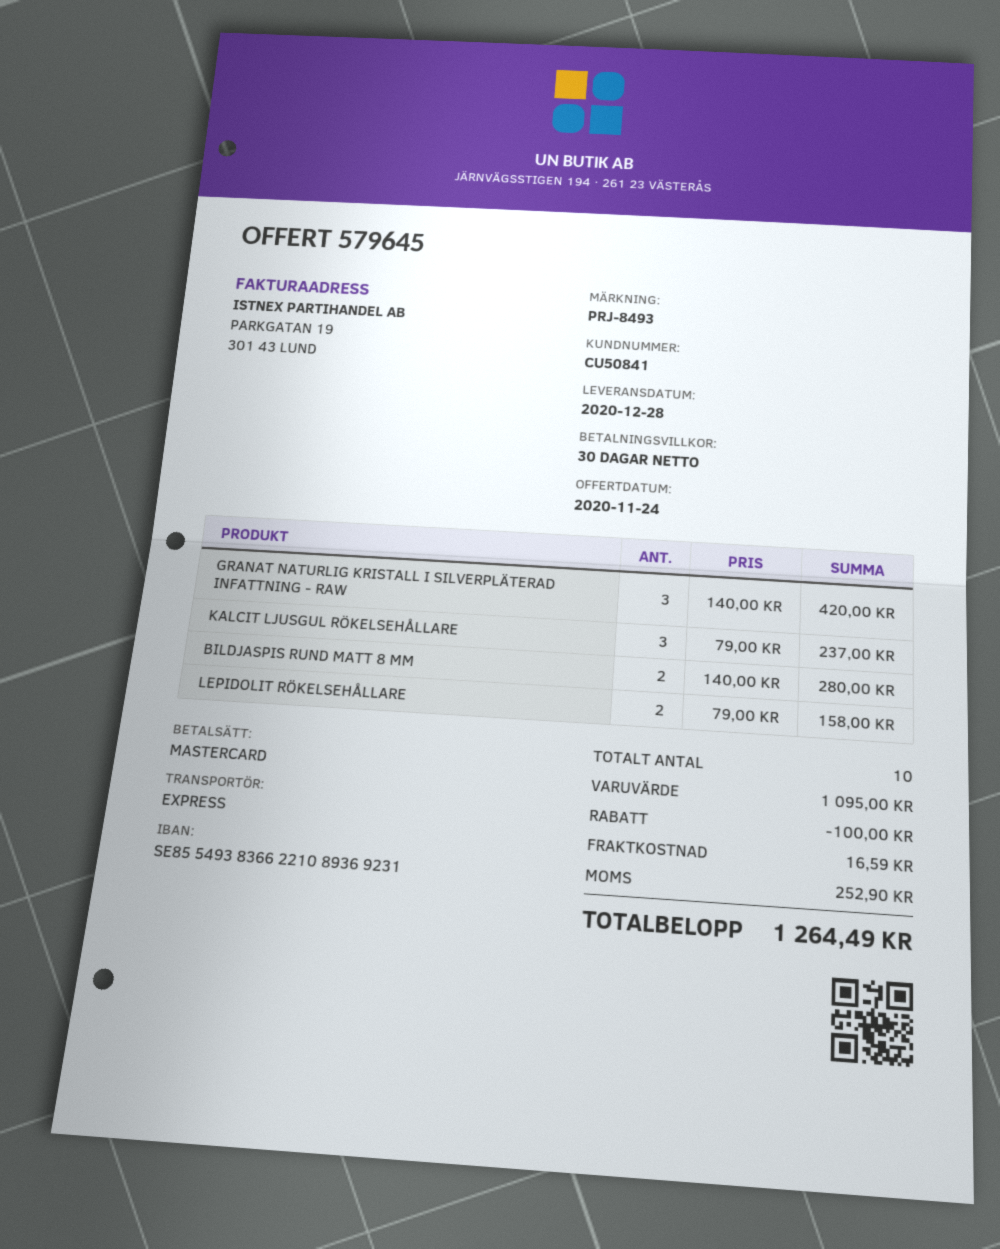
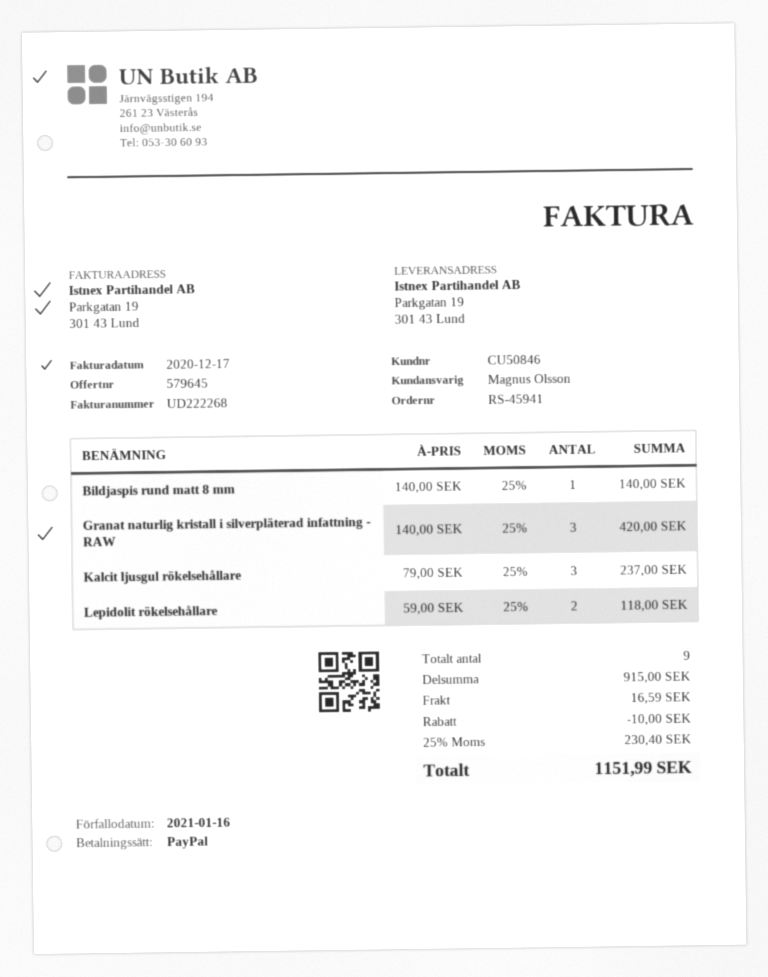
customer number: CU50841 -> CU50846
payment method: Mastercard -> PayPal
BILDJASPIS RUND MATT 8 MM: 2 x 140.00 = 280.00 -> 1 x 140.00 = 140.00
LEPIDOLIT RÖKELSEHÅLLARE: 2 x 79.00 = 158.00 -> 2 x 59.00 = 118.00
total quantity: 10 -> 9
subtotal: 1095.00 -> 915.00
discount: 100.00 -> 10.00
tax: 252.90 -> 230.40
total: 1264.49 -> 1151.99

